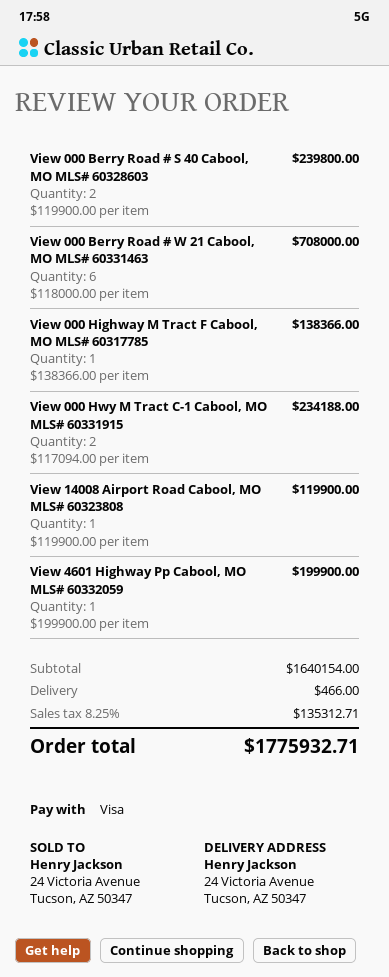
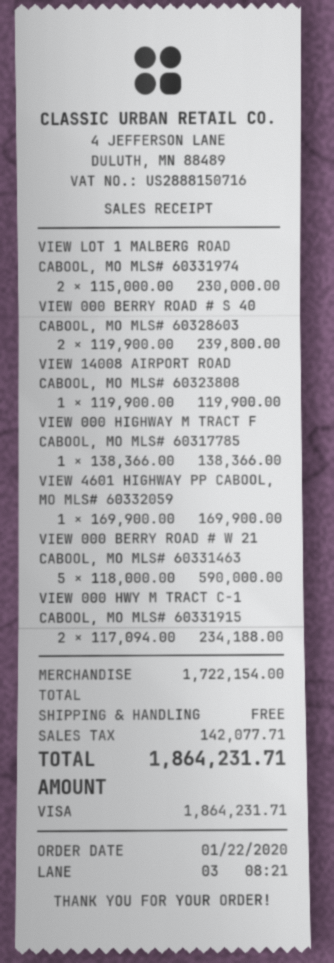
View 000 Berry Road # W 21 Cabool, MO MLS# 60331463: 6 x 118000.00 = 708000.00 -> 5 x 118000.00 = 590000.00
View 4601 Highway Pp Cabool, MO MLS# 60332059: 1 x 199900.00 = 199900.00 -> 1 x 169900.00 = 169900.00
VIEW LOT 1 MALBERG ROAD CABOOL, MO MLS# 60331974: none -> 2 x 115000.00 = 230000.00
subtotal: 1640154.00 -> 1722154.00
shipping: 466.00 -> 0.00
tax: 135312.71 -> 142077.71
total: 1775932.71 -> 1864231.71

